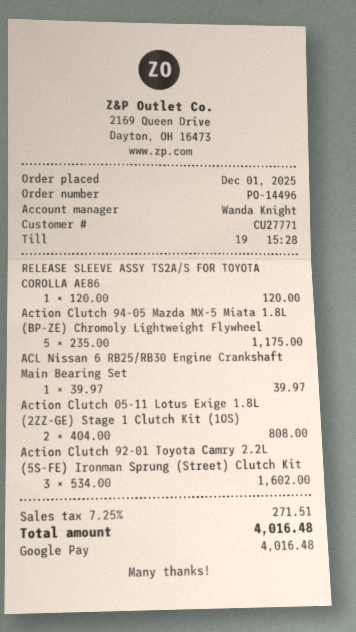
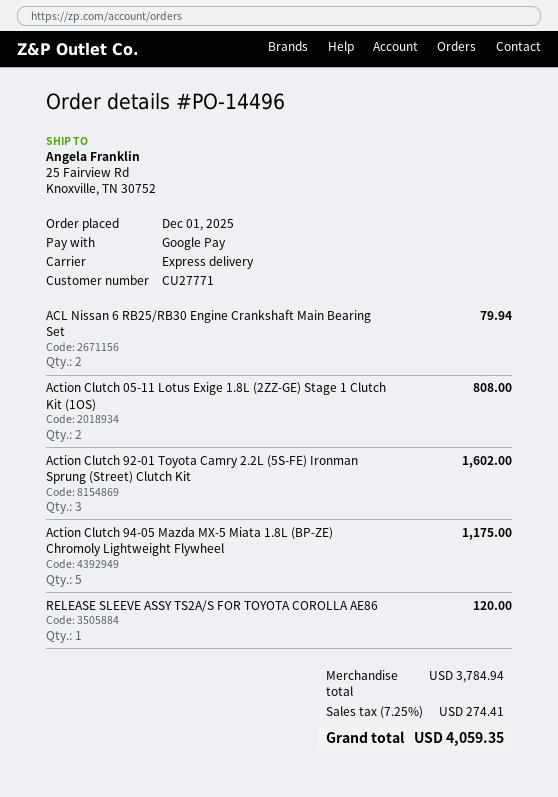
ACL Nissan 6 RB25/RB30 Engine Crankshaft Main Bearing Set: 1 for 39.97 -> 2 for 79.94
tax: 7.25% = 271.51 -> 7.25% = 274.41
total: 4016.48 -> 4059.35

